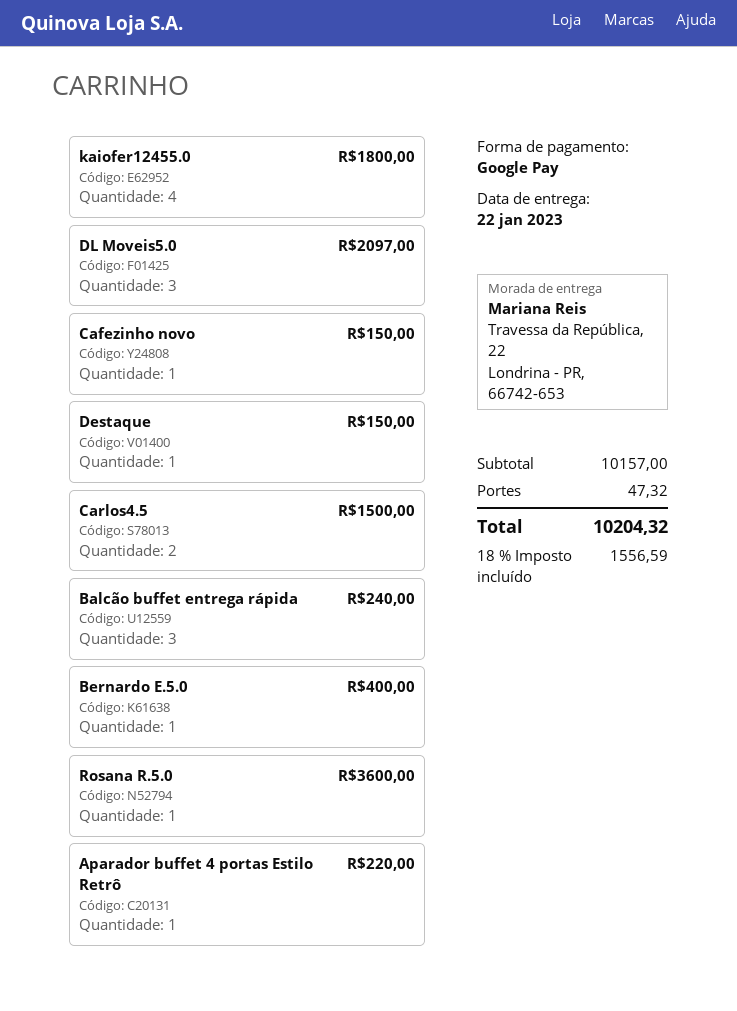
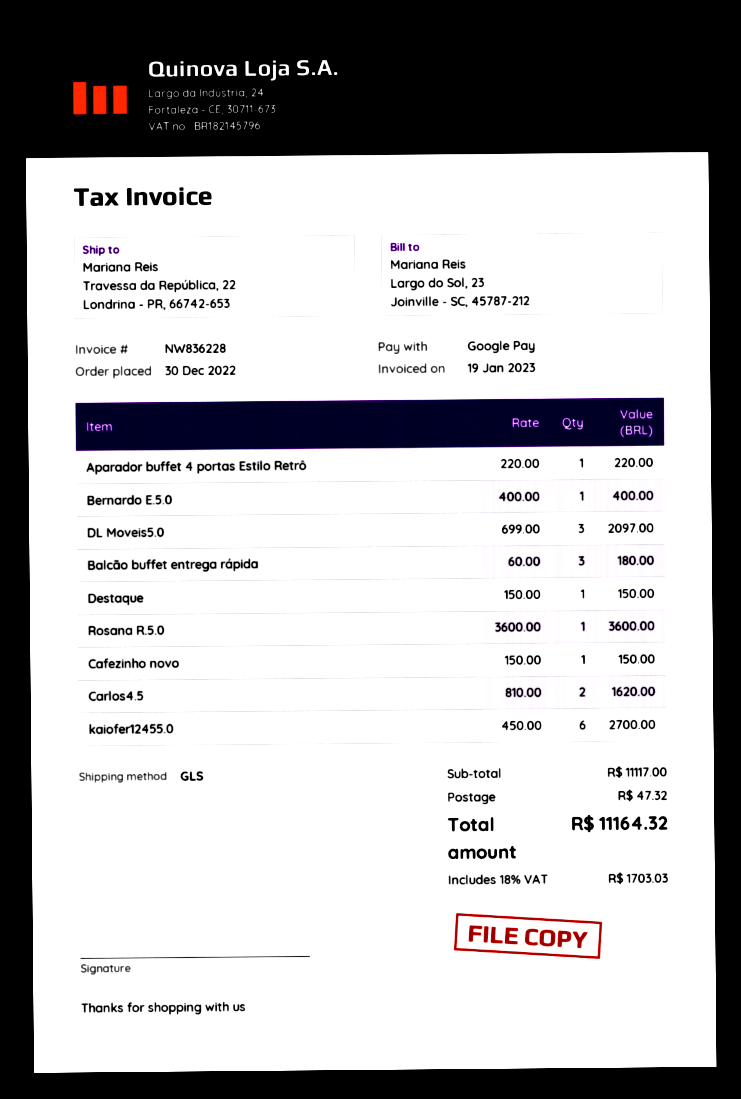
kaiofer12455.0: 4 for 1800.00 -> 6 for 2700.00
Carlos4.5: 2 for 1500.00 -> 2 for 1620.00
Balcão buffet entrega rápida: 3 for 240.00 -> 3 for 180.00
subtotal: 10157.00 -> 11117.00
tax: 18% = 1556.59 -> 18% = 1703.03
total: 10204.32 -> 11164.32

